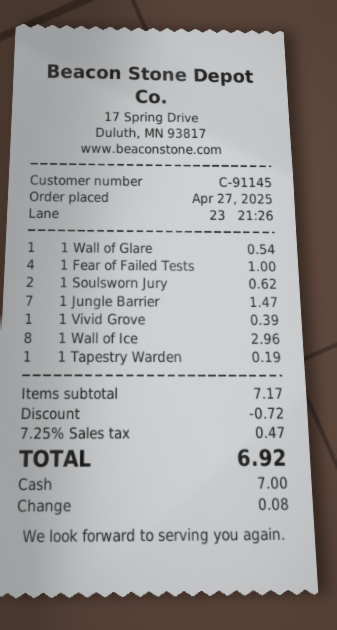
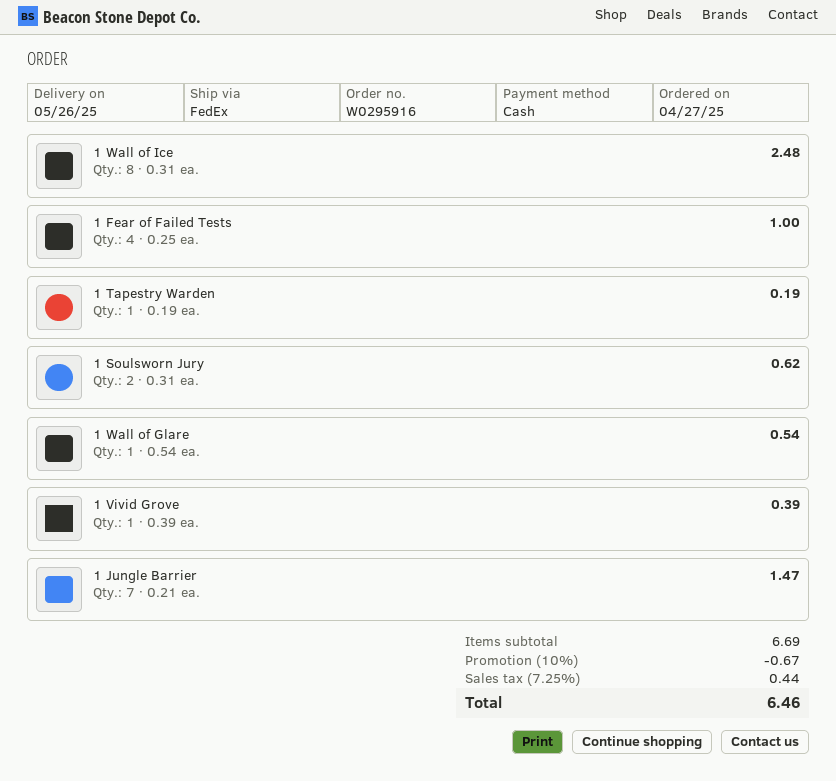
1 Wall of Ice: 8 for 2.96 -> 8 for 2.48
subtotal: 7.17 -> 6.69
discount: 0.72 -> 0.67
tax: 7.25% = 0.47 -> 7.25% = 0.44
total: 6.92 -> 6.46

